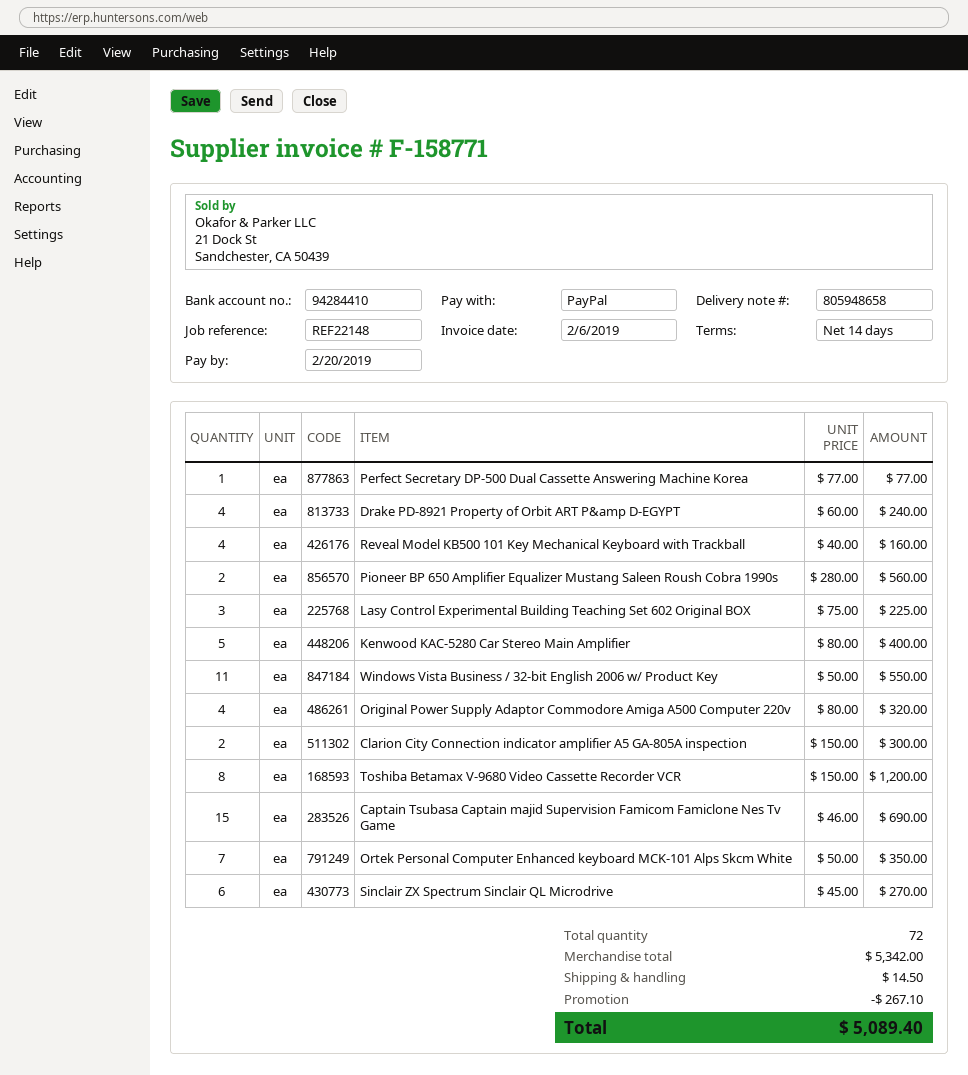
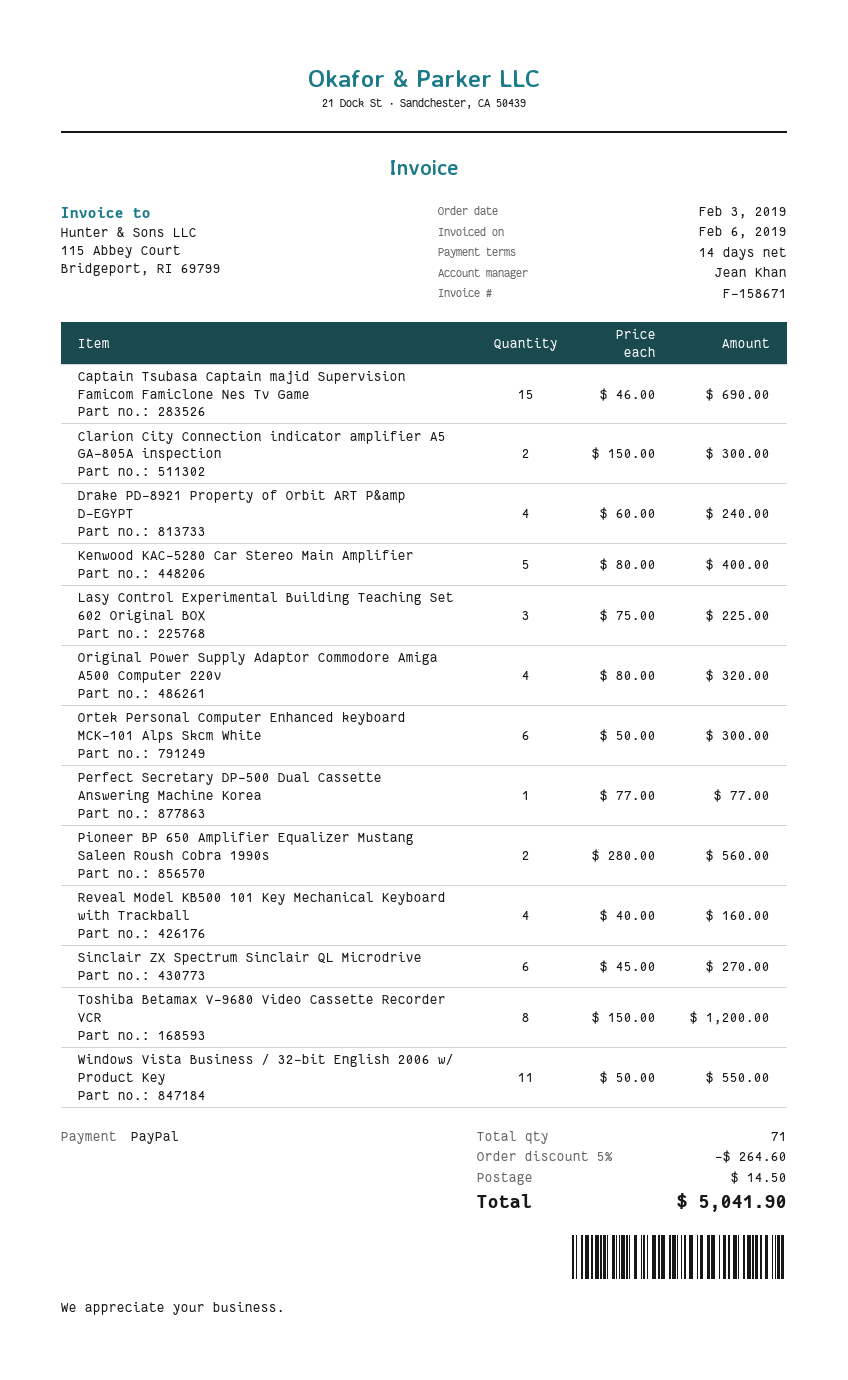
invoice number: F-158771 -> F-158671
Ortek Personal Computer Enhanced keyboard MCK-101 Alps Skcm White: 7 x 50.00 = 350.00 -> 6 x 50.00 = 300.00
total quantity: 72 -> 71
discount: 267.10 -> 264.60
total: 5089.40 -> 5041.90

